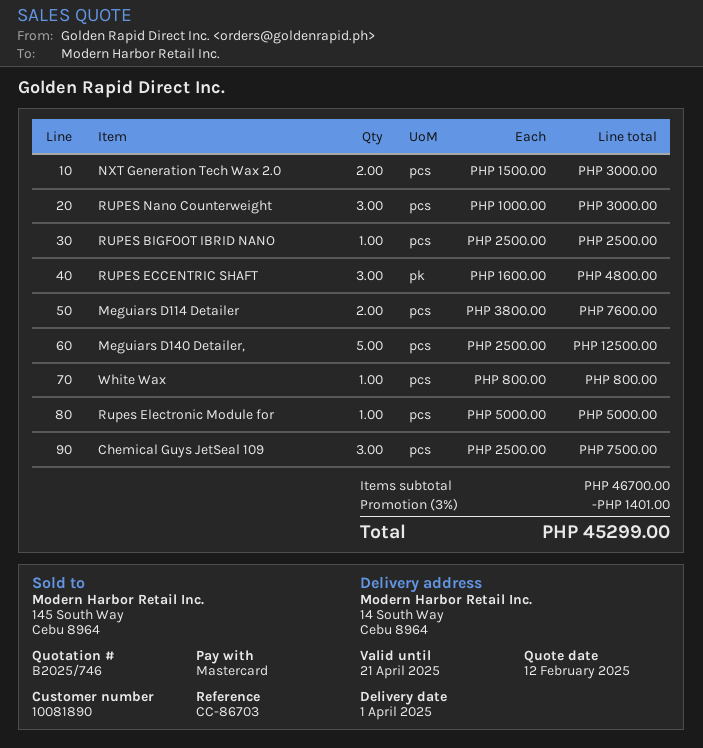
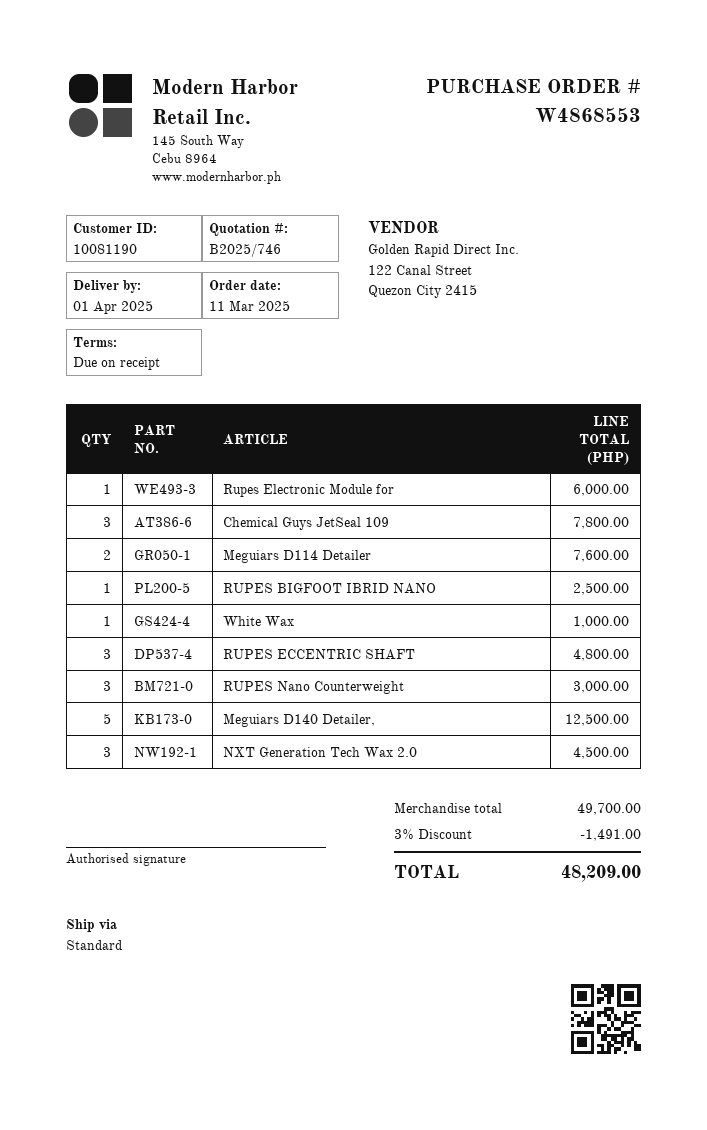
customer number: 10081890 -> 10081190
NXT Generation Tech Wax 2.0: 2 for 3000.00 -> 3 for 4500.00
White Wax: 1 for 800.00 -> 1 for 1000.00
Rupes Electronic Module for: 1 for 5000.00 -> 1 for 6000.00
Chemical Guys JetSeal 109: 3 for 7500.00 -> 3 for 7800.00
subtotal: 46700.00 -> 49700.00
discount: 3% = 1401.00 -> 3% = 1491.00
total: 45299.00 -> 48209.00

